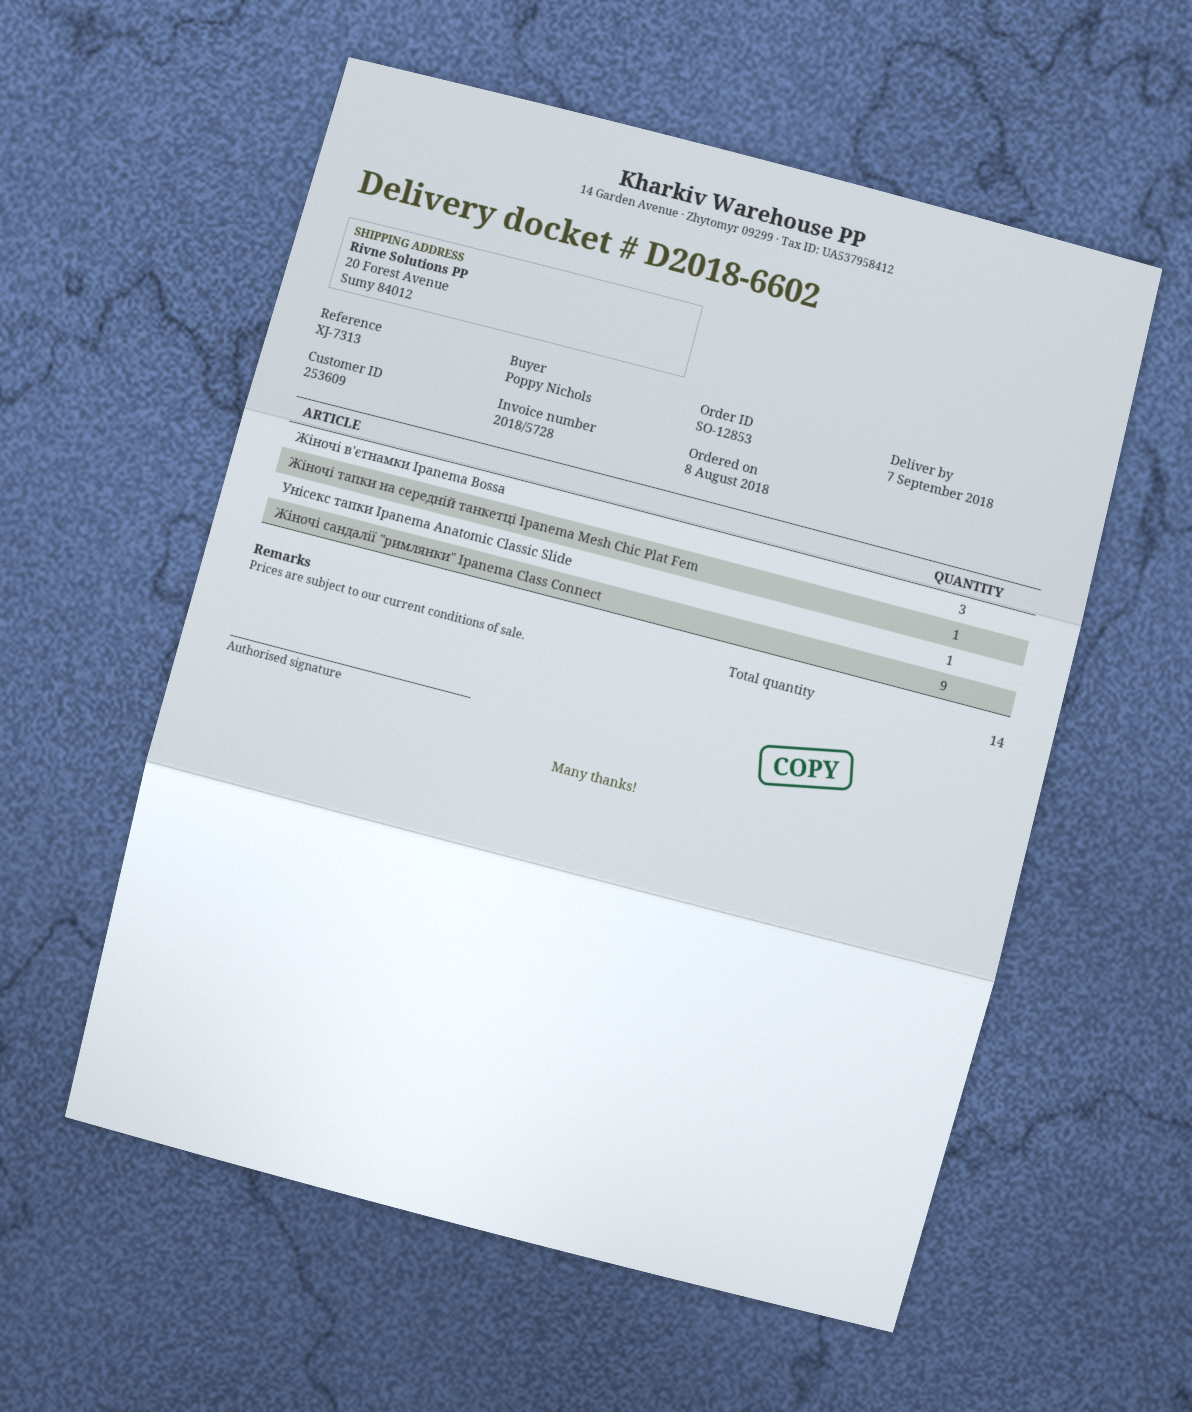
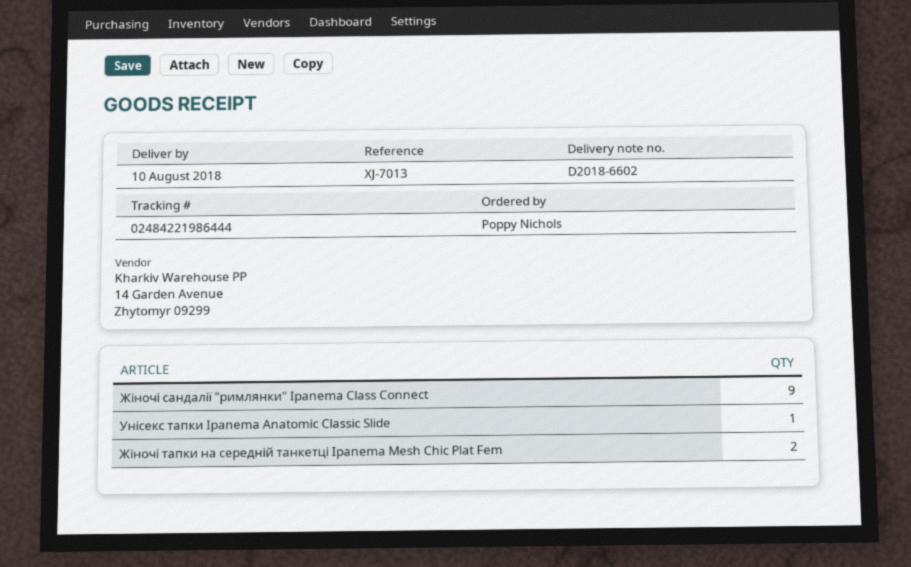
delivery date: 2018-09-07 -> 2018-08-10
reference: XJ-7313 -> XJ-7013
Жіночі в'єтнамки Ipanema Bossa: 3 -> none
Жіночі тапки на середній танкетці Ipanema Mesh Chic Plat Fem: 1 -> 2

